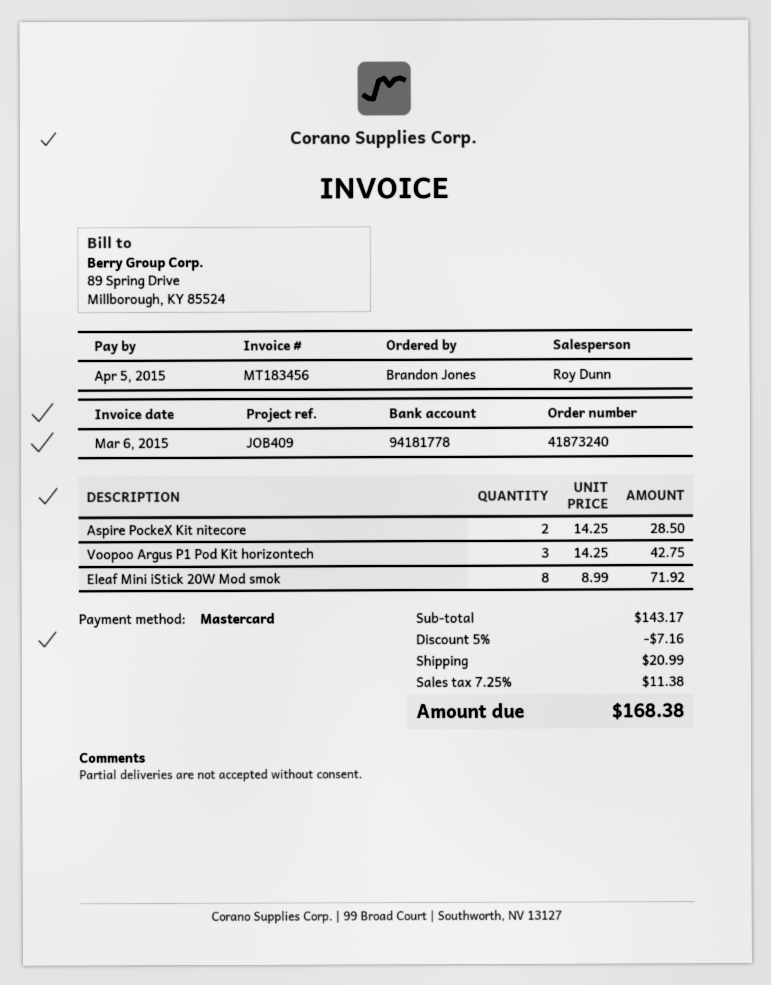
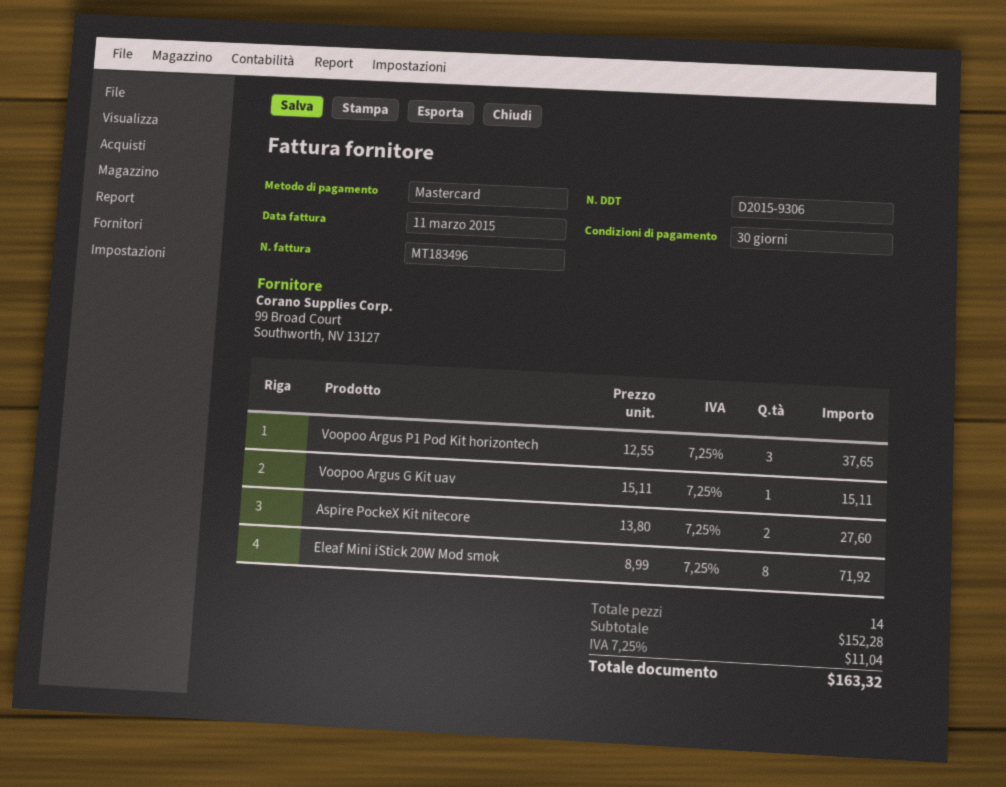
invoice number: MT183456 -> MT183496
invoice date: 2015-03-06 -> 2015-03-11
Aspire PockeX Kit nitecore: 2 x 14.25 = 28.50 -> 2 x 13.80 = 27.60
Voopoo Argus P1 Pod Kit horizontech: 3 x 14.25 = 42.75 -> 3 x 12.55 = 37.65
Voopoo Argus G Kit uav: none -> 1 x 15.11 = 15.11
subtotal: 143.17 -> 152.28
discount: 5% = 7.16 -> none
shipping: 20.99 -> none
tax: 7.25% = 11.38 -> 7.25% = 11.04
total: 168.38 -> 163.32

